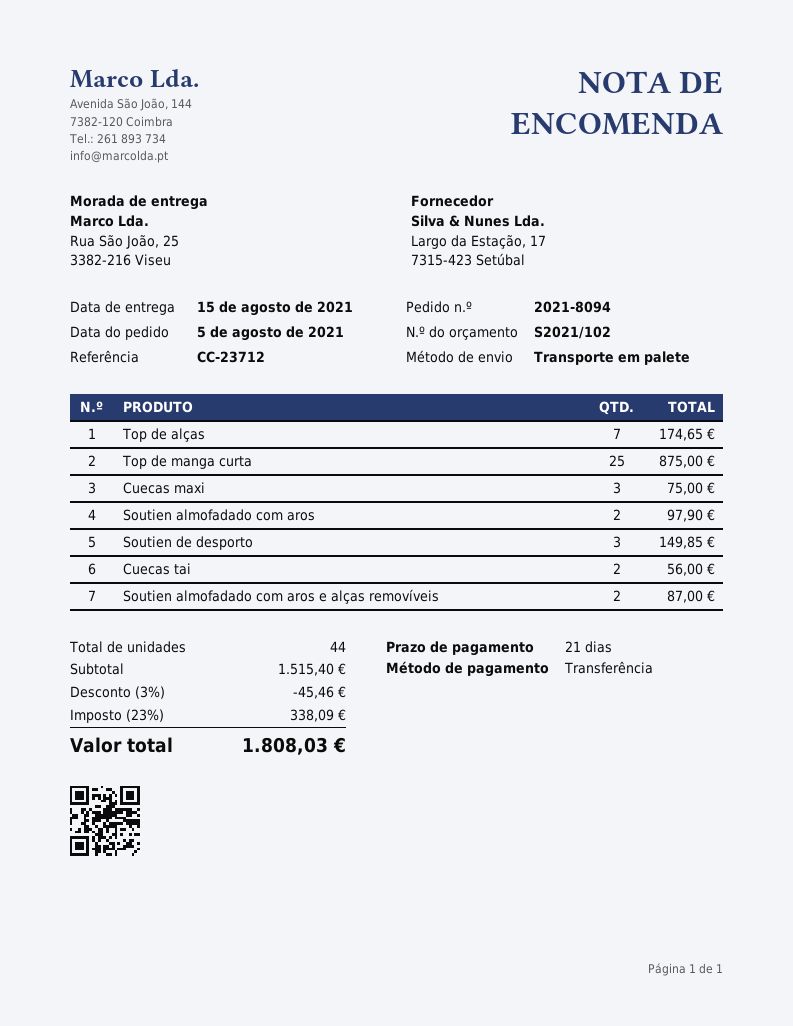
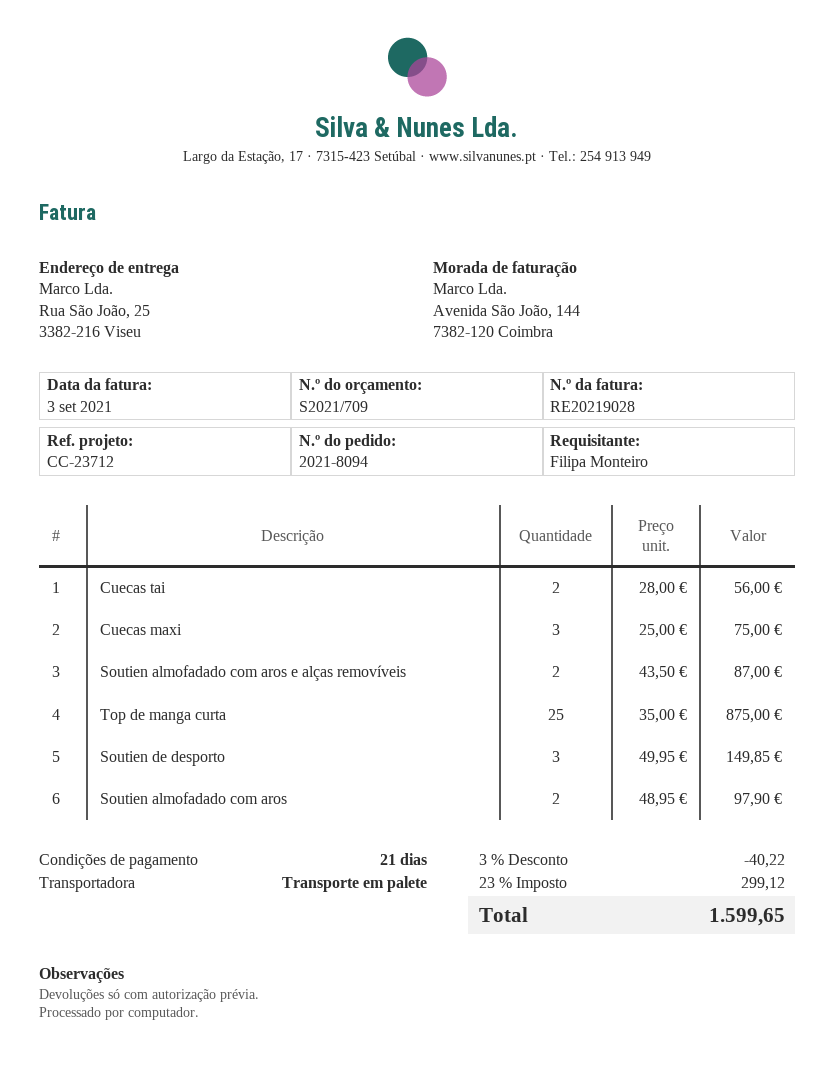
quote number: S2021/102 -> S2021/709
Top de alças: 7 for 174.65 -> none
discount: 3% = 45.46 -> 3% = 40.22
tax: 23% = 338.09 -> 23% = 299.12
total: 1808.03 -> 1599.65

